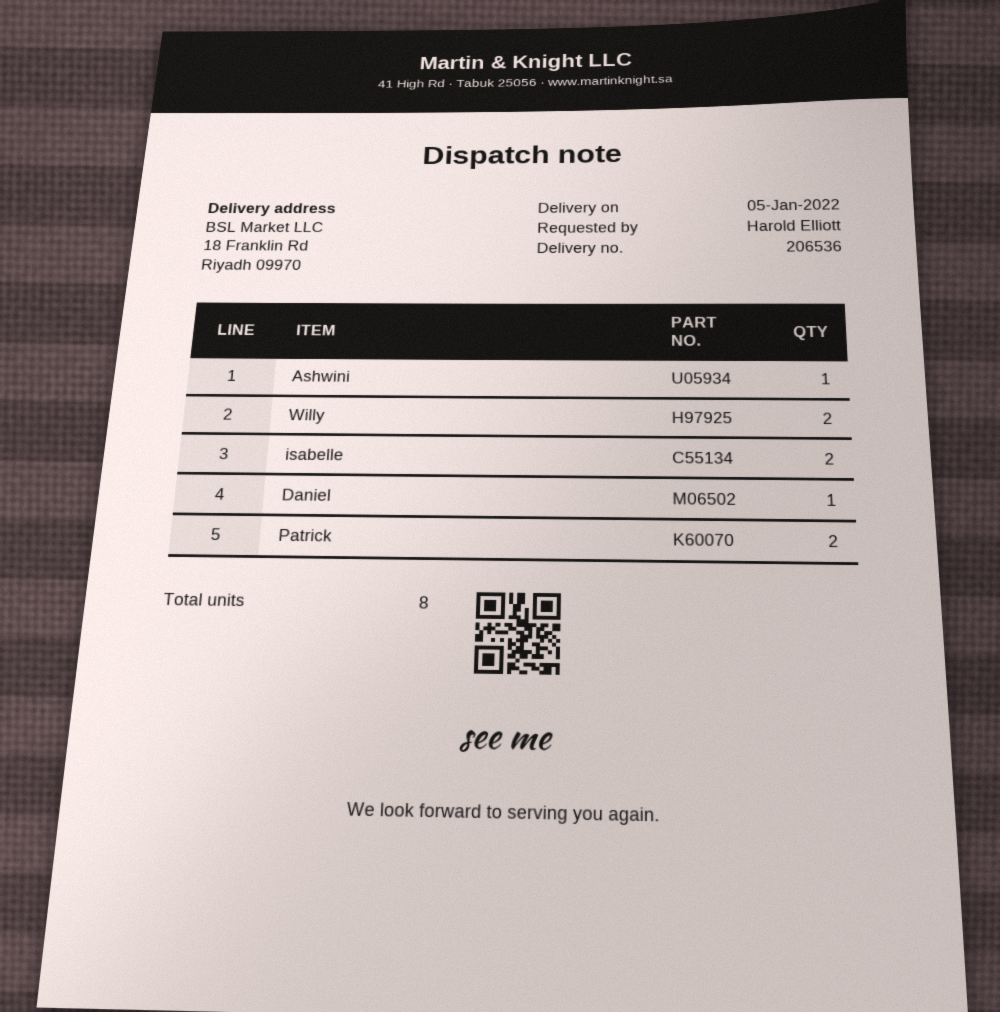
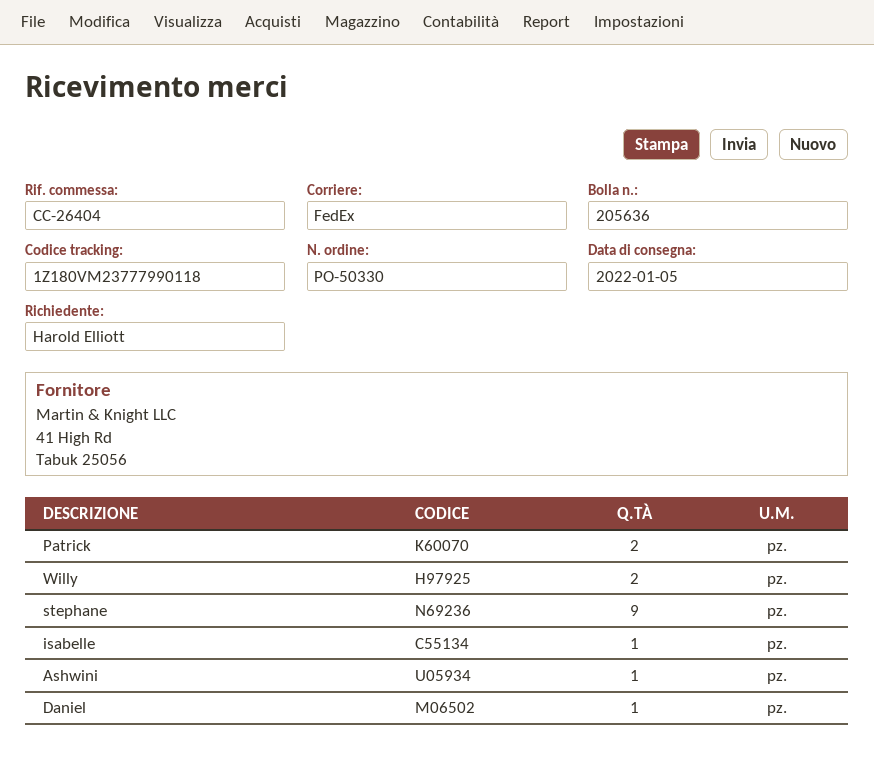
delivery note number: 206536 -> 205636
isabelle: 2 -> 1
stephane: none -> 9

